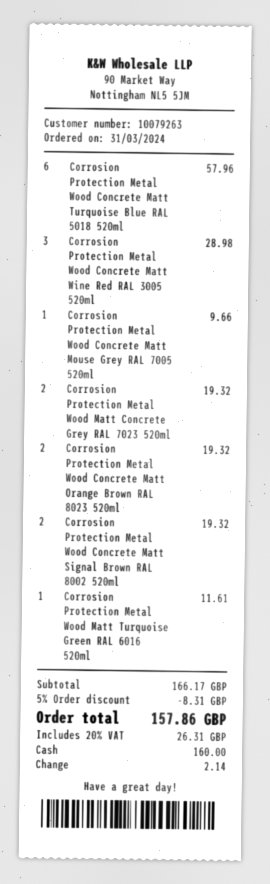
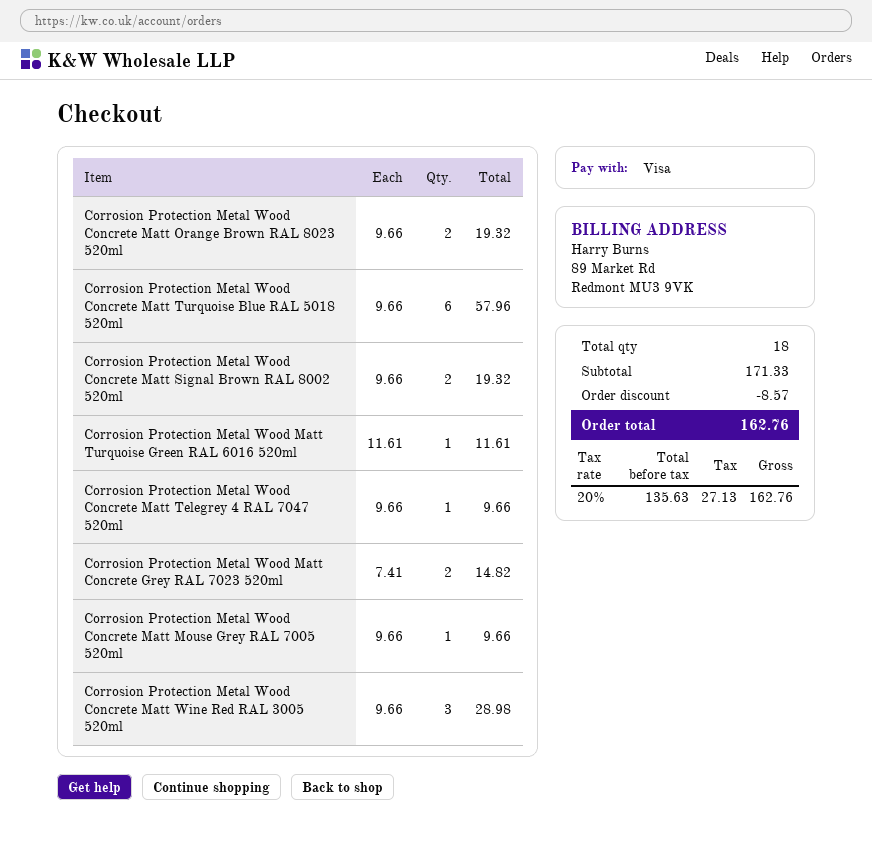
payment method: cash -> Visa
Corrosion Protection Metal Wood Matt Concrete Grey RAL 7023 520ml: 2 for 19.32 -> 2 for 14.82
Corrosion Protection Metal Wood Concrete Matt Telegrey 4 RAL 7047 520ml: none -> 1 for 9.66
subtotal: 166.17 -> 171.33
discount: 8.31 -> 8.57
tax: 20% = 26.31 -> 20% = 27.13
total: 157.86 -> 162.76

